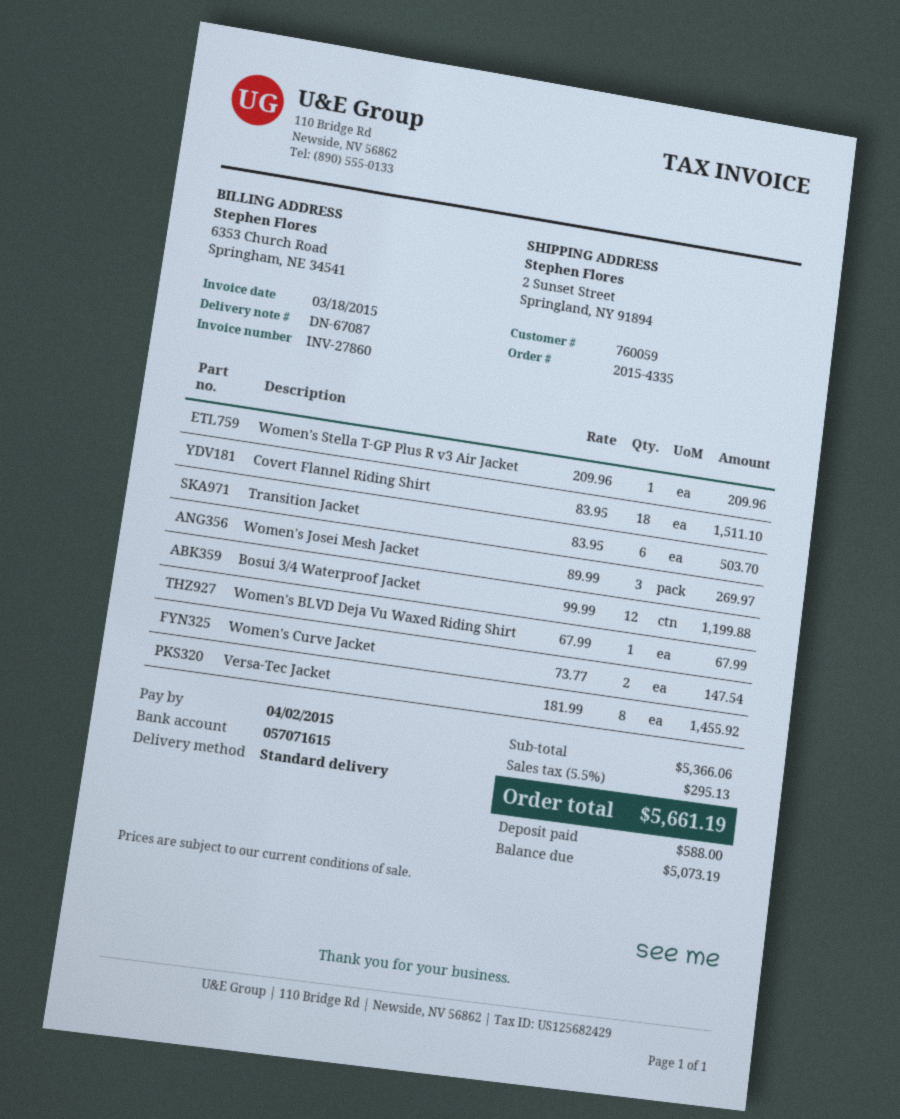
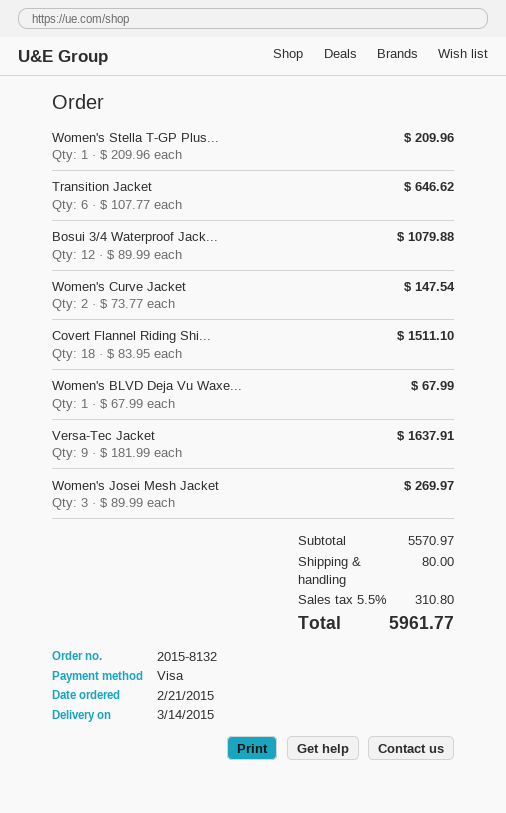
order number: 2015-4335 -> 2015-8132
Transition Jacket: 6 x 83.95 = 503.70 -> 6 x 107.77 = 646.62
Bosui 3/4 Waterproof Jacket: 12 x 99.99 = 1199.88 -> 12 x 89.99 = 1079.88
Versa-Tec Jacket: 8 x 181.99 = 1455.92 -> 9 x 181.99 = 1637.91
subtotal: 5366.06 -> 5570.97
shipping: none -> 80.00
tax: 5.5% = 295.13 -> 5.5% = 310.80
total: 5661.19 -> 5961.77

